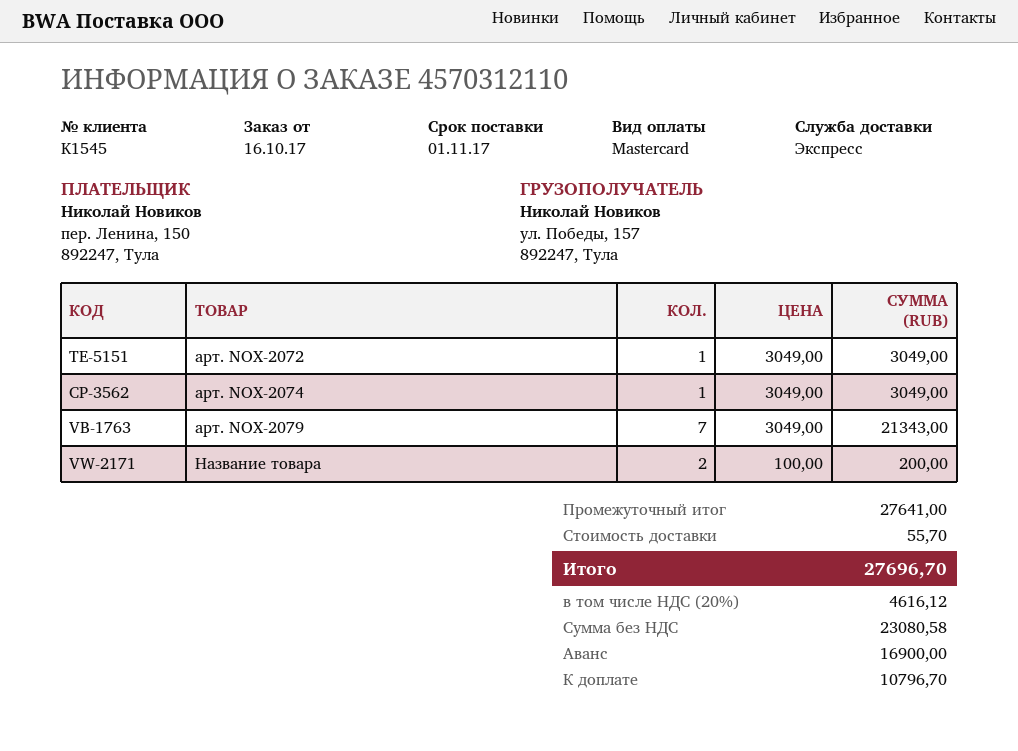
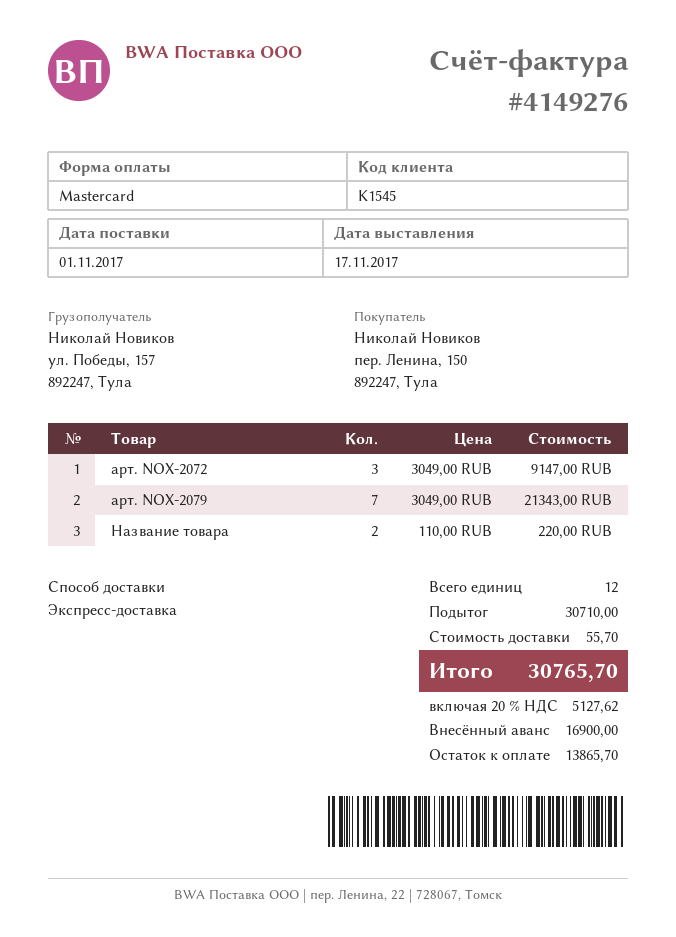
арт. NOX-2072: 1 x 3049.00 = 3049.00 -> 3 x 3049.00 = 9147.00
арт. NOX-2074: 1 x 3049.00 = 3049.00 -> none
Название товара: 2 x 100.00 = 200.00 -> 2 x 110.00 = 220.00
subtotal: 27641.00 -> 30710.00
tax: 20% = 4616.12 -> 20% = 5127.62
total: 27696.70 -> 30765.70
balance: 10796.70 -> 13865.70

